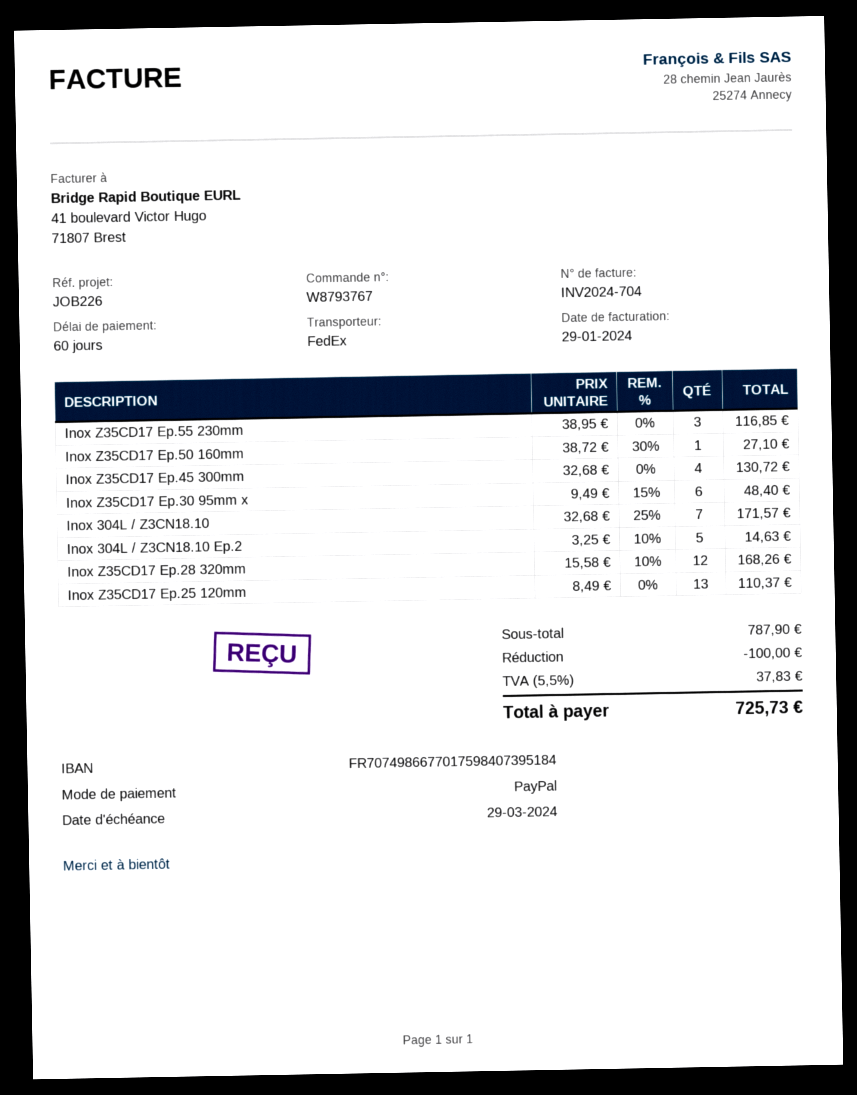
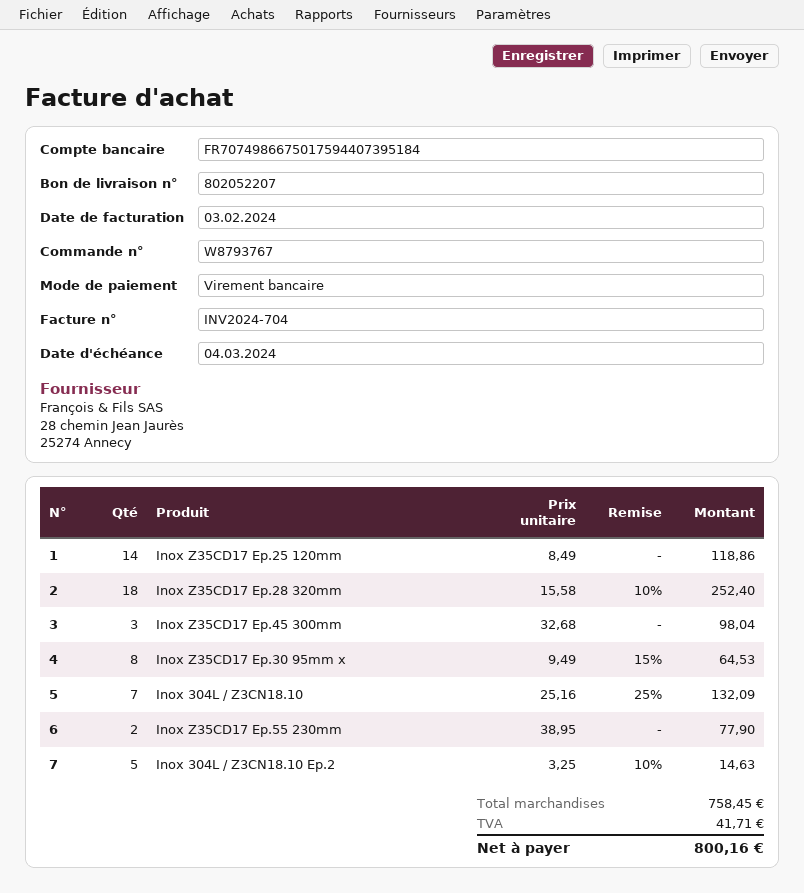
invoice date: 2024-01-29 -> 2024-02-03
due date: 2024-03-29 -> 2024-03-04
payment method: PayPal -> bank transfer
bank account: FR7074986677017598407395184 -> FR7074986675017594407395184
Inox Z35CD17 Ep.55 230mm: 3 x 38.95 = 116.85 -> 2 x 38.95 = 77.90
Inox Z35CD17 Ep.50 160mm: 1 x 38.72 - 30% = 27.10 -> none
Inox Z35CD17 Ep.45 300mm: 4 x 32.68 = 130.72 -> 3 x 32.68 = 98.04
Inox Z35CD17 Ep.30 95mm x: 6 x 9.49 - 15% = 48.40 -> 8 x 9.49 - 15% = 64.53
Inox 304L / Z3CN18.10: 7 x 32.68 - 25% = 171.57 -> 7 x 25.16 - 25% = 132.09
Inox Z35CD17 Ep.28 320mm: 12 x 15.58 - 10% = 168.26 -> 18 x 15.58 - 10% = 252.40
Inox Z35CD17 Ep.25 120mm: 13 x 8.49 = 110.37 -> 14 x 8.49 = 118.86
subtotal: 787.90 -> 758.45
discount: 100.00 -> none
tax: 37.83 -> 41.71
total: 725.73 -> 800.16

